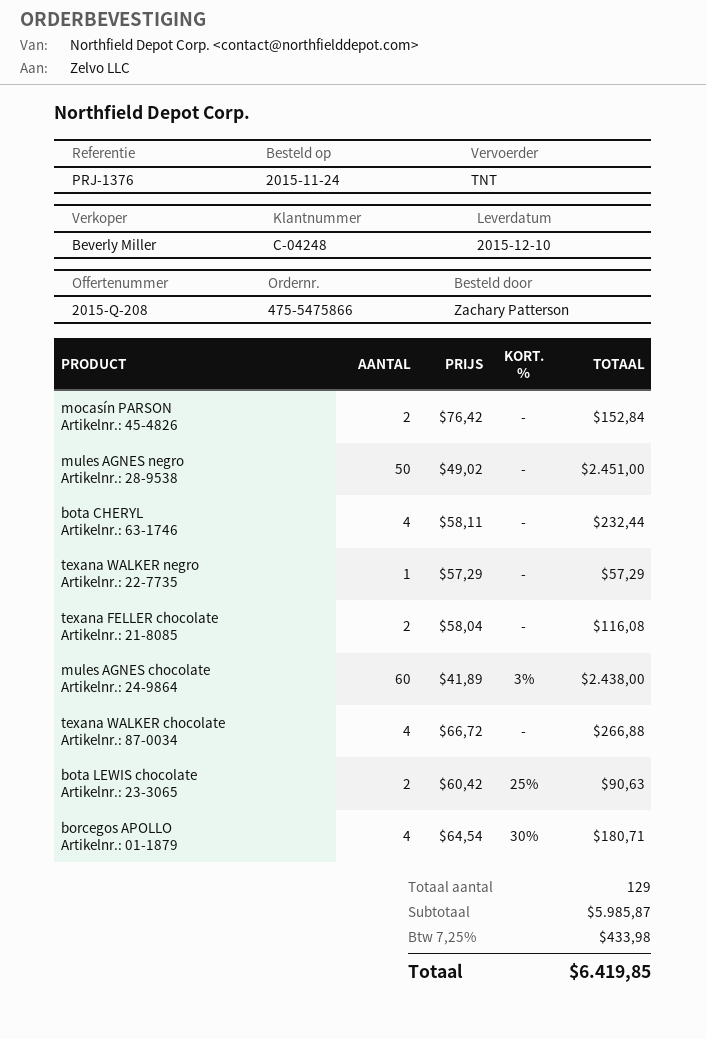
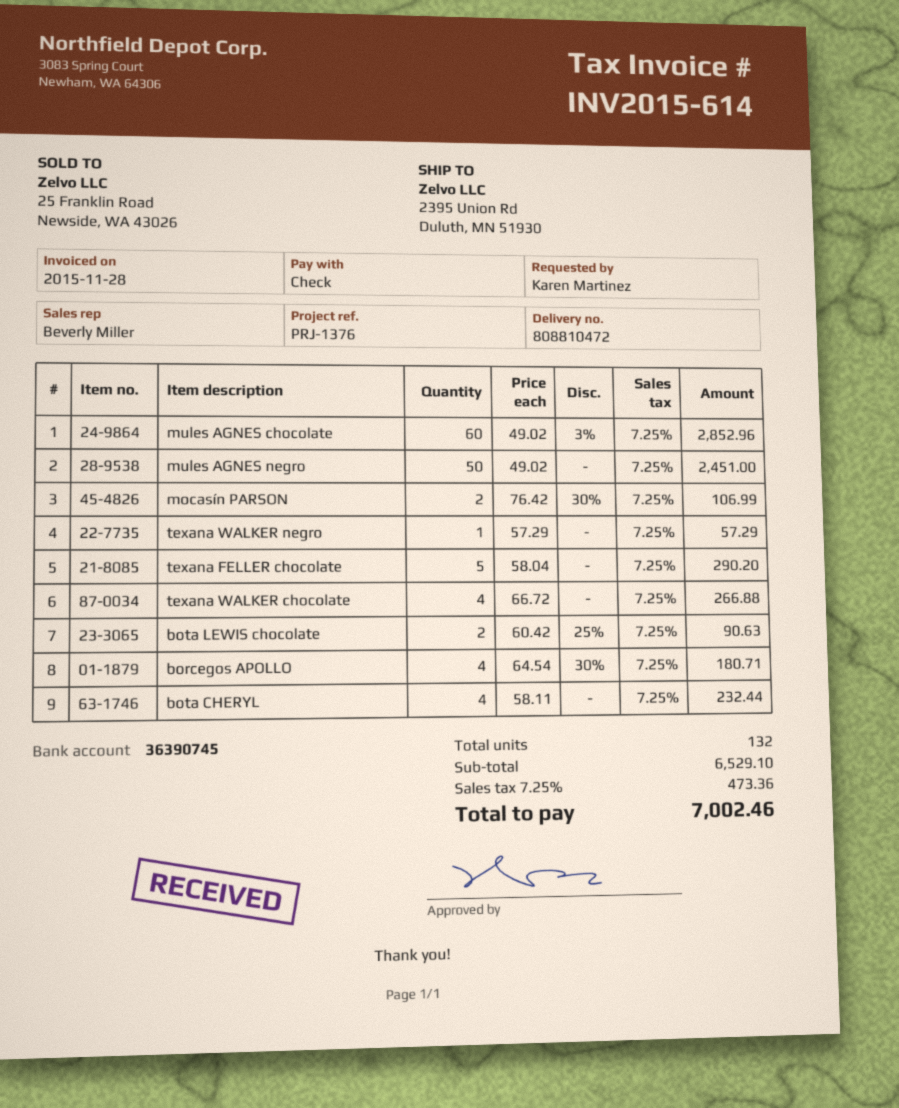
ordered by: Zachary Patterson -> Karen Martinez
mocasín PARSON: 2 x 76.42 = 152.84 -> 2 x 76.42 - 30% = 106.99
texana FELLER chocolate: 2 x 58.04 = 116.08 -> 5 x 58.04 = 290.20
mules AGNES chocolate: 60 x 41.89 - 3% = 2438.00 -> 60 x 49.02 - 3% = 2852.96
total quantity: 129 -> 132
subtotal: 5985.87 -> 6529.10
tax: 7.25% = 433.98 -> 7.25% = 473.36
total: 6419.85 -> 7002.46

